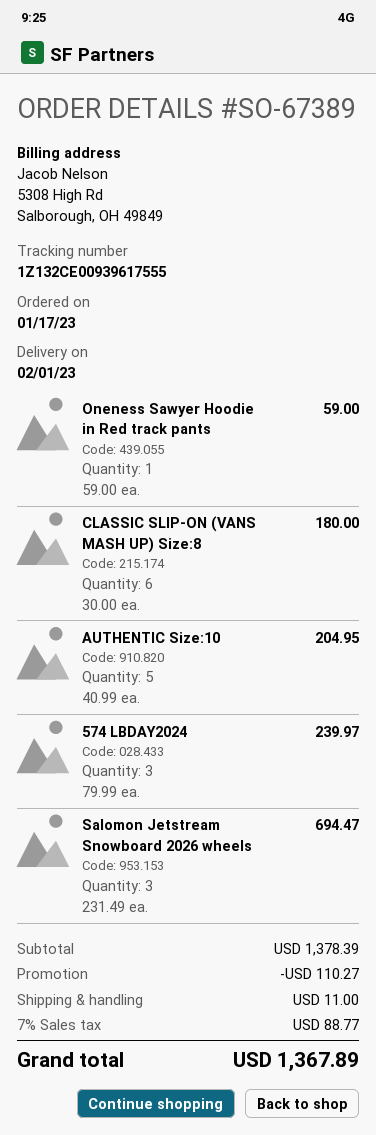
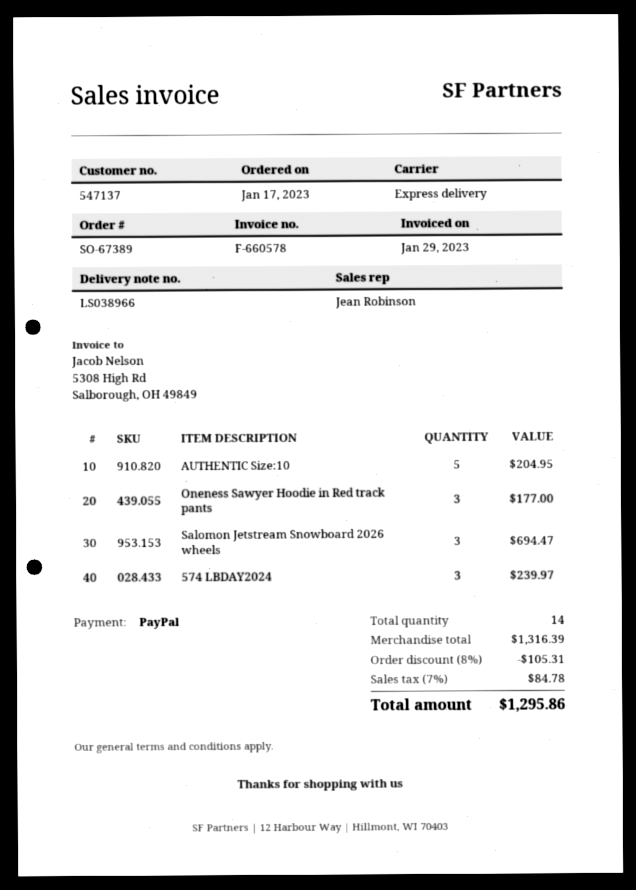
Oneness Sawyer Hoodie in Red track pants: 1 for 59.00 -> 3 for 177.00
CLASSIC SLIP-ON (VANS MASH UP) Size:8: 6 for 180.00 -> none
subtotal: 1378.39 -> 1316.39
discount: 110.27 -> 105.31
shipping: 11.00 -> none
tax: 7% = 88.77 -> 7% = 84.78
total: 1367.89 -> 1295.86

